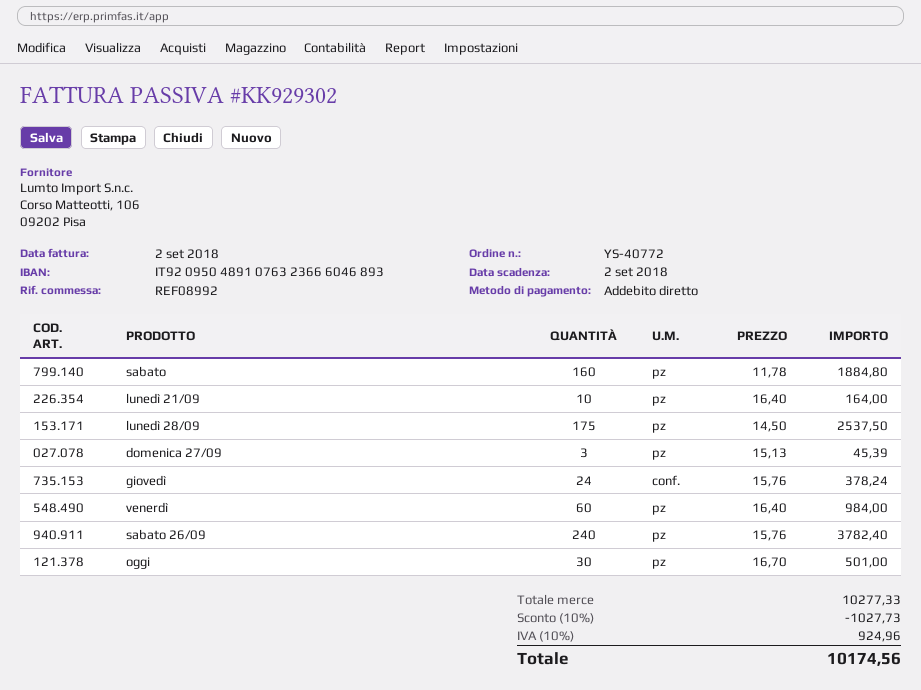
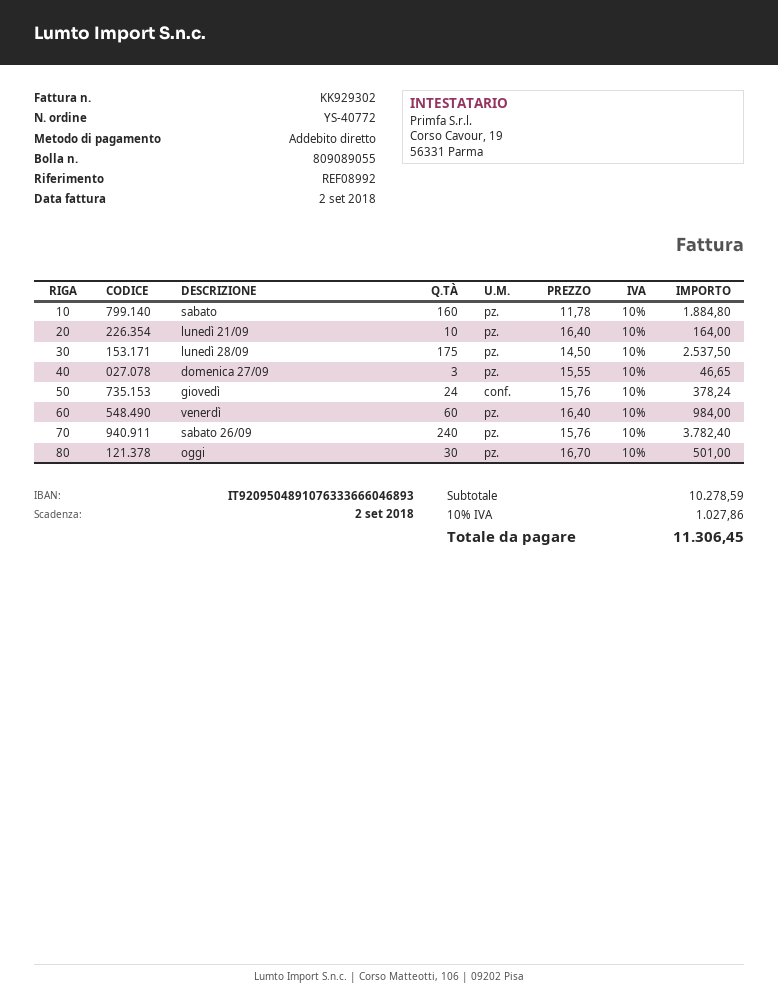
bank account: IT9209504891076323666046893 -> IT9209504891076333666046893
domenica 27/09: 3 x 15.13 = 45.39 -> 3 x 15.55 = 46.65
subtotal: 10277.33 -> 10278.59
discount: 10% = 1027.73 -> none
tax: 10% = 924.96 -> 10% = 1027.86
total: 10174.56 -> 11306.45

